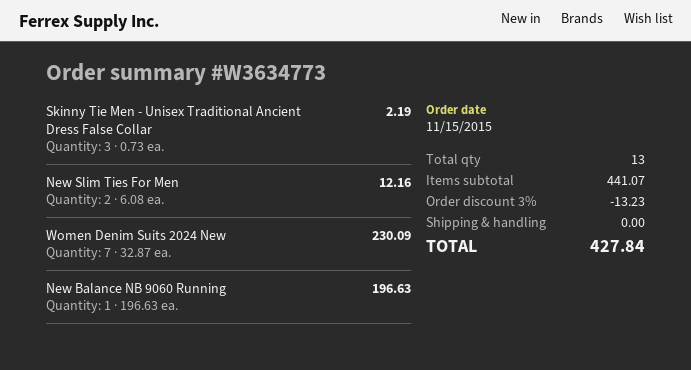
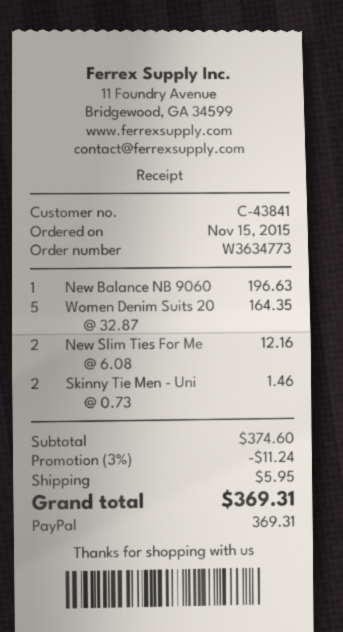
Skinny Tie Men - Unisex Traditional Ancient Dress False Collar: 3 x 0.73 = 2.19 -> 2 x 0.73 = 1.46
Women Denim Suits 2024 New: 7 x 32.87 = 230.09 -> 5 x 32.87 = 164.35
subtotal: 441.07 -> 374.60
discount: 3% = 13.23 -> 3% = 11.24
shipping: 0.00 -> 5.95
total: 427.84 -> 369.31

